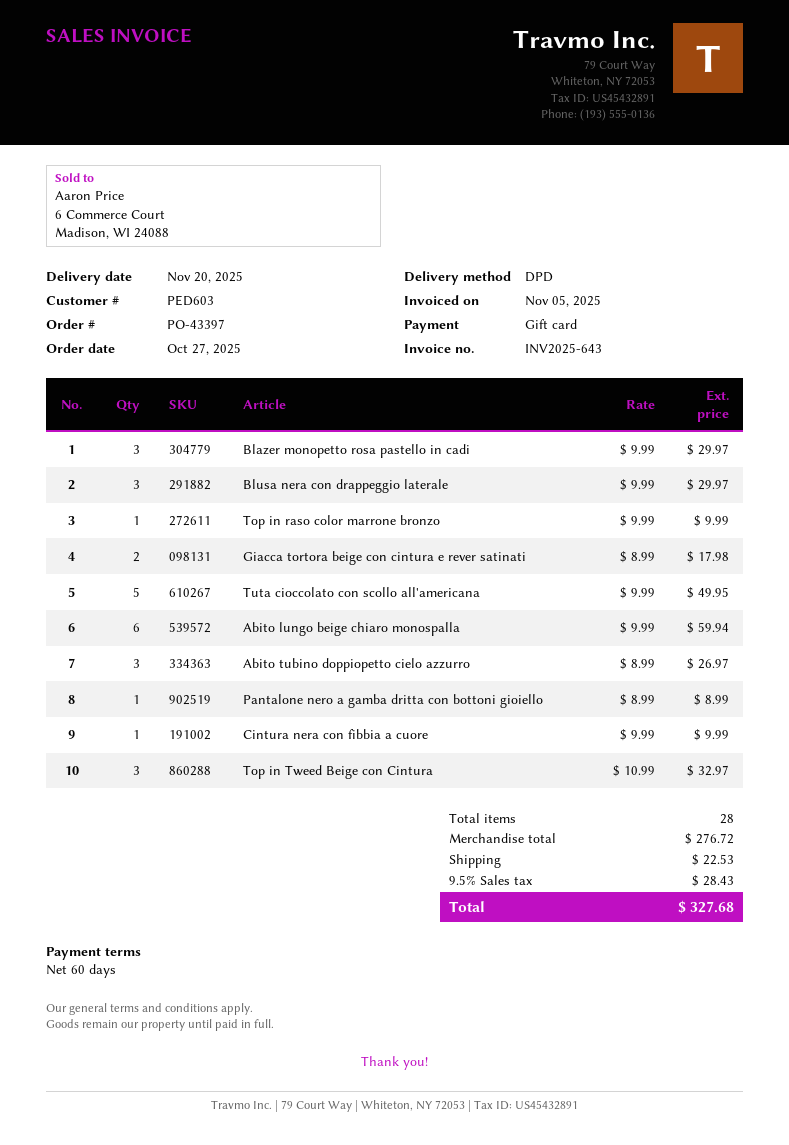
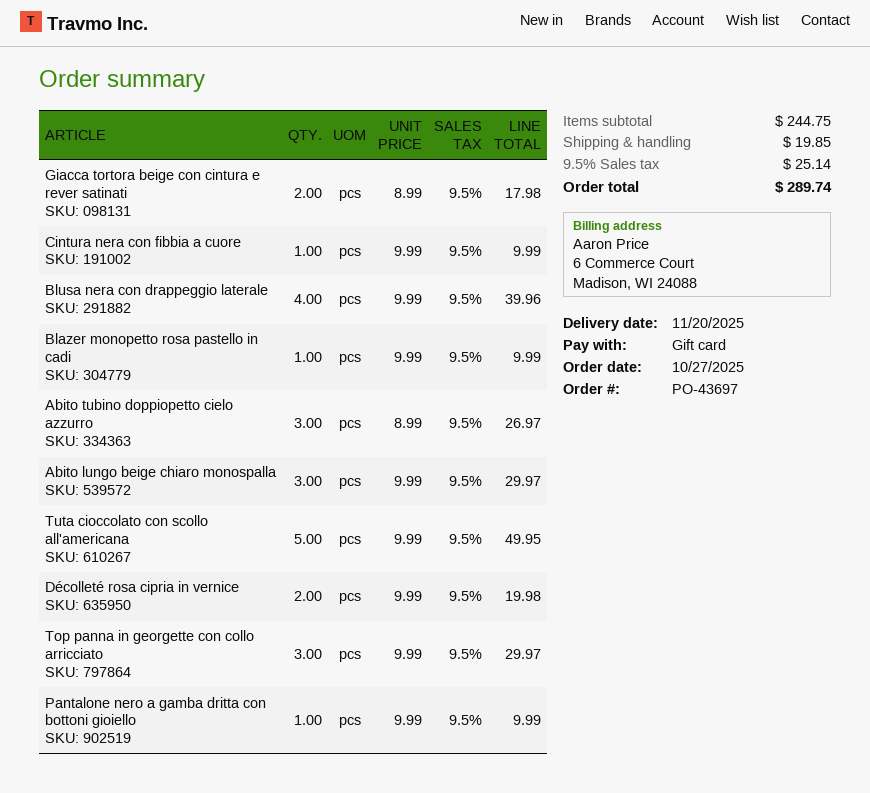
order number: PO-43397 -> PO-43697
Blazer monopetto rosa pastello in cadi: 3 x 9.99 = 29.97 -> 1 x 9.99 = 9.99
Blusa nera con drappeggio laterale: 3 x 9.99 = 29.97 -> 4 x 9.99 = 39.96
Top in raso color marrone bronzo: 1 x 9.99 = 9.99 -> none
Abito lungo beige chiaro monospalla: 6 x 9.99 = 59.94 -> 3 x 9.99 = 29.97
Pantalone nero a gamba dritta con bottoni gioiello: 1 x 8.99 = 8.99 -> 1 x 9.99 = 9.99
Top in Tweed Beige con Cintura: 3 x 10.99 = 32.97 -> none
Décolleté rosa cipria in vernice: none -> 2 x 9.99 = 19.98
Top panna in georgette con collo arricciato: none -> 3 x 9.99 = 29.97
subtotal: 276.72 -> 244.75
shipping: 22.53 -> 19.85
tax: 9.5% = 28.43 -> 9.5% = 25.14
total: 327.68 -> 289.74

